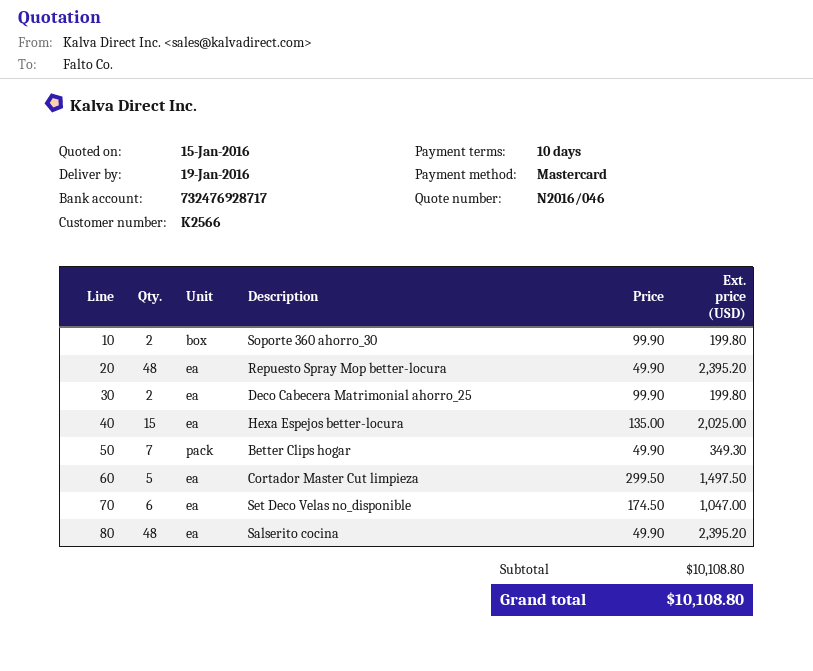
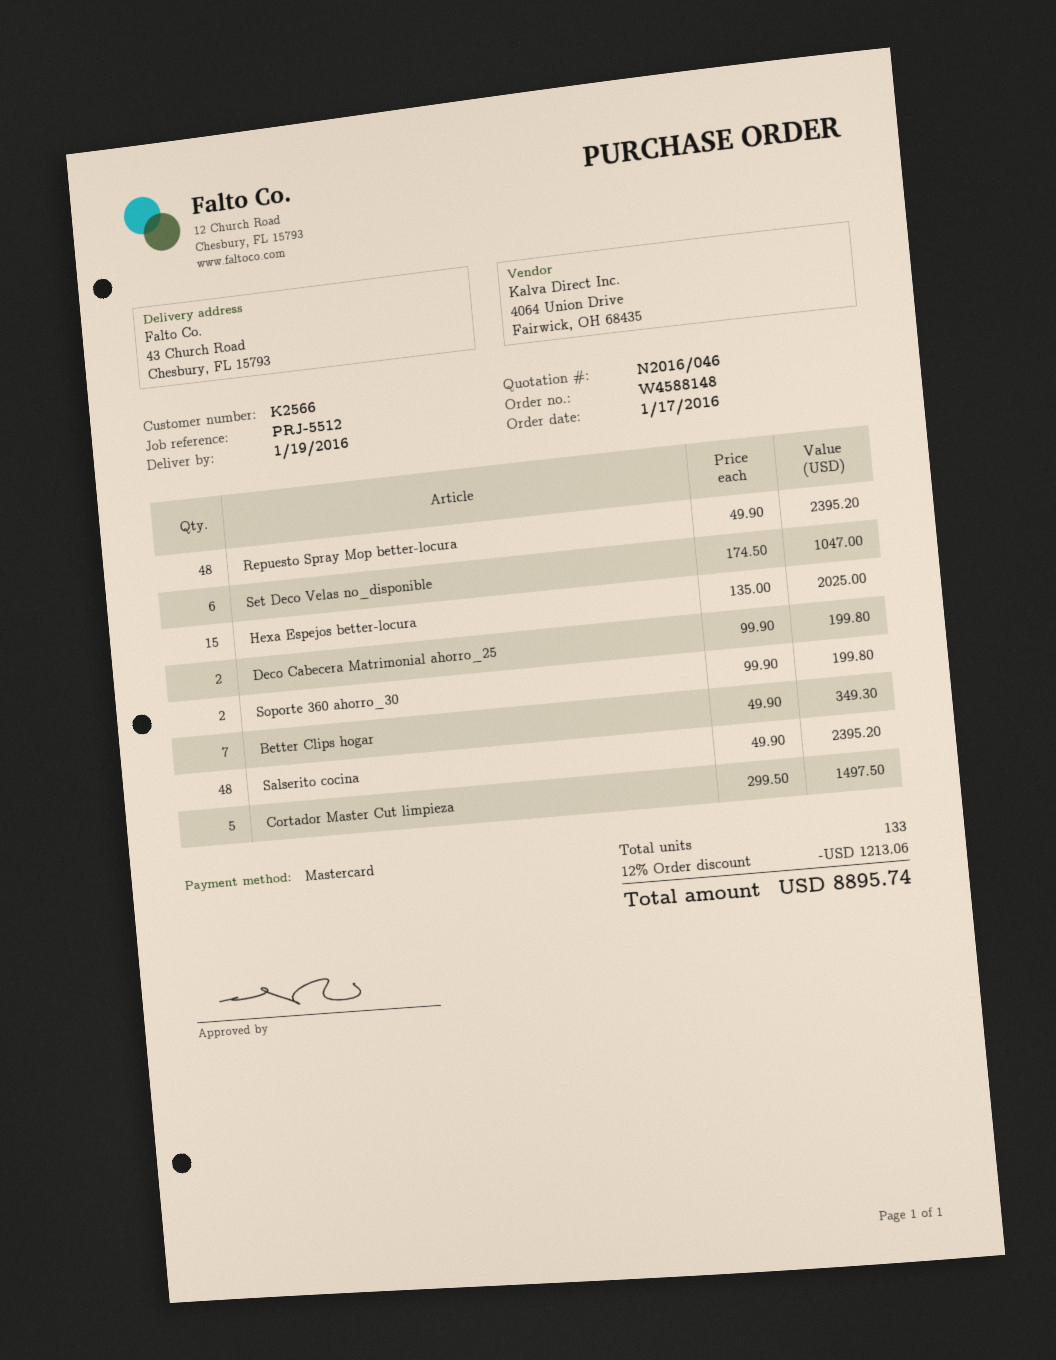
discount: none -> 12% = 1213.06
total: 10108.80 -> 8895.74

